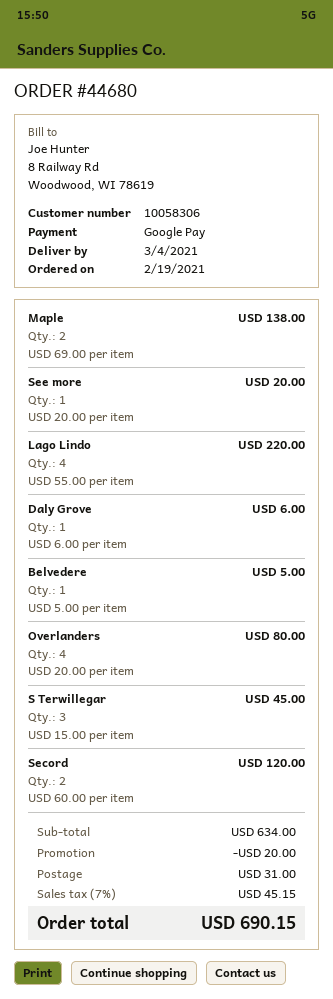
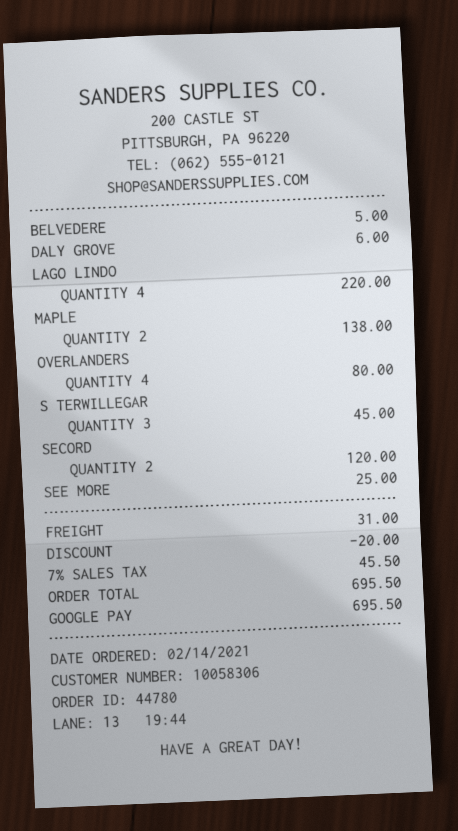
order number: 44680 -> 44780
order date: 2021-02-19 -> 2021-02-14
See more: 1 for 20.00 -> 1 for 25.00
tax: 7% = 45.15 -> 7% = 45.50
total: 690.15 -> 695.50

